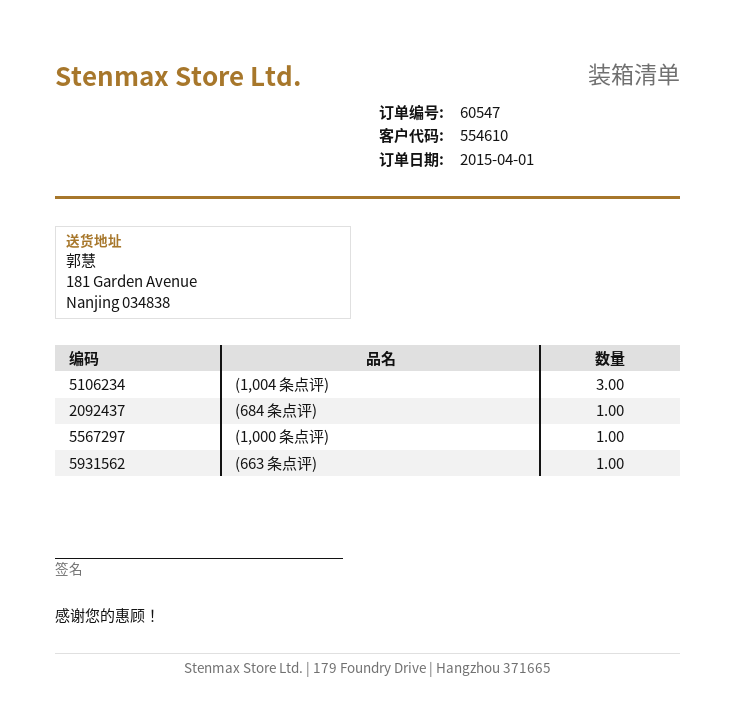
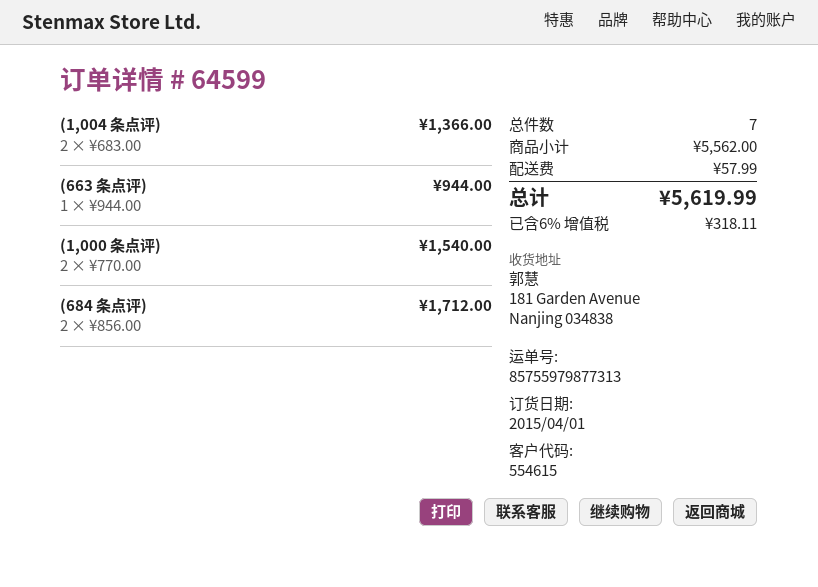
order number: 60547 -> 64599
customer number: 554610 -> 554615
(1,004 条点评): 3 -> 2
(684 条点评): 1 -> 2
(1,000 条点评): 1 -> 2

